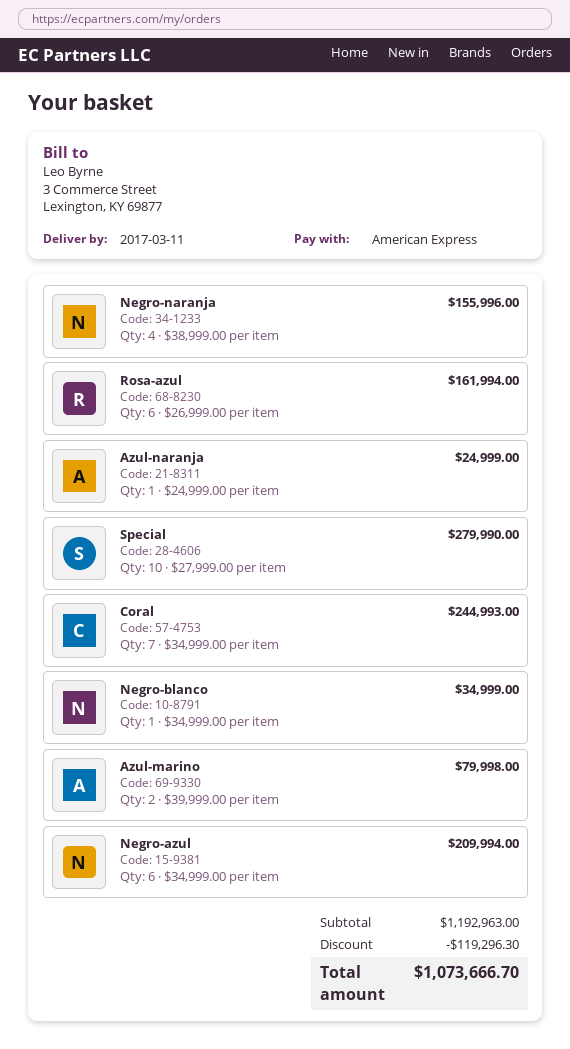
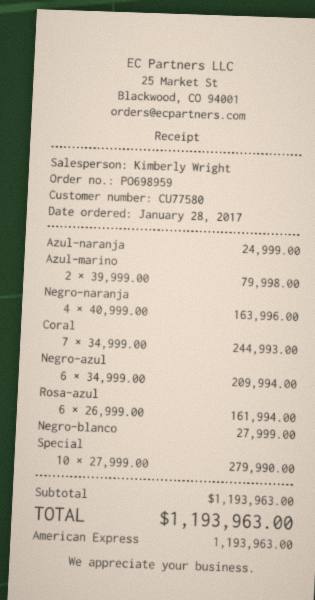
Negro-naranja: 4 x 38999.00 = 155996.00 -> 4 x 40999.00 = 163996.00
Negro-blanco: 1 x 34999.00 = 34999.00 -> 1 x 27999.00 = 27999.00
subtotal: 1192963.00 -> 1193963.00
discount: 119296.30 -> none
total: 1073666.70 -> 1193963.00

